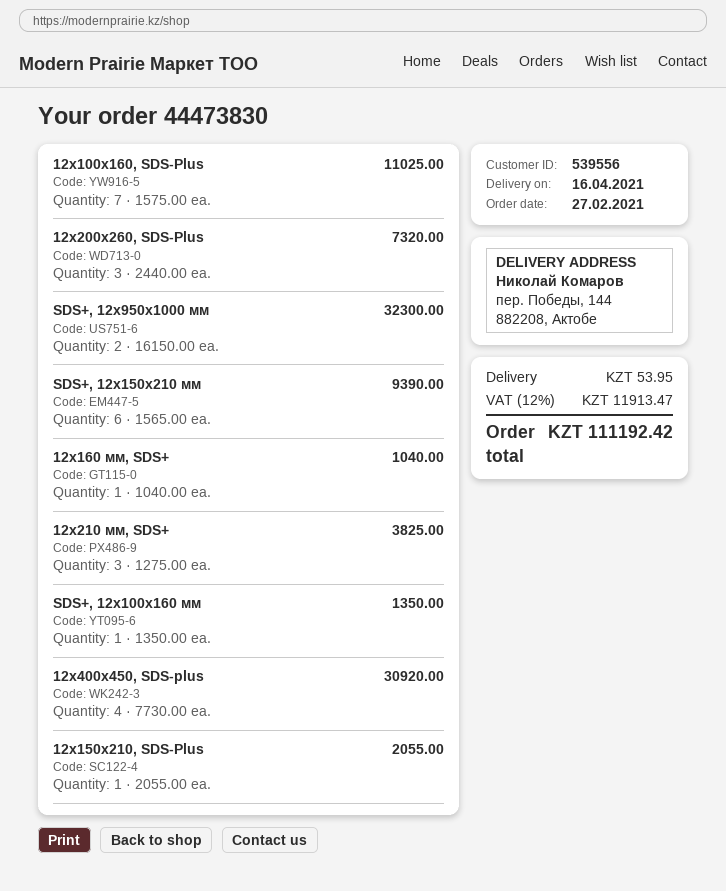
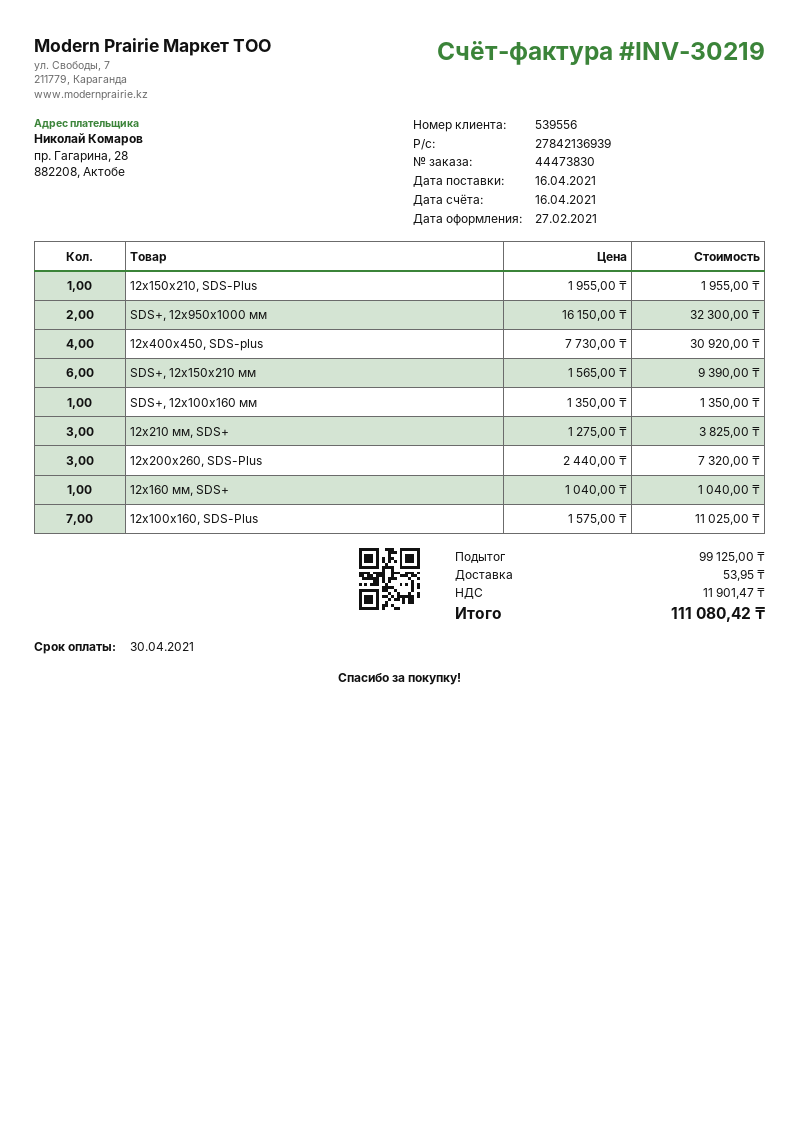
12x150x210, SDS-Plus: 1 x 2055.00 = 2055.00 -> 1 x 1955.00 = 1955.00
tax: 11913.47 -> 11901.47
total: 111192.42 -> 111080.42

